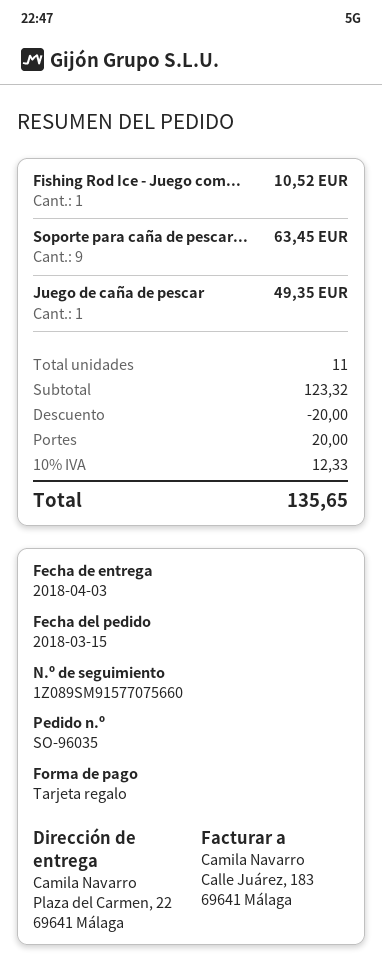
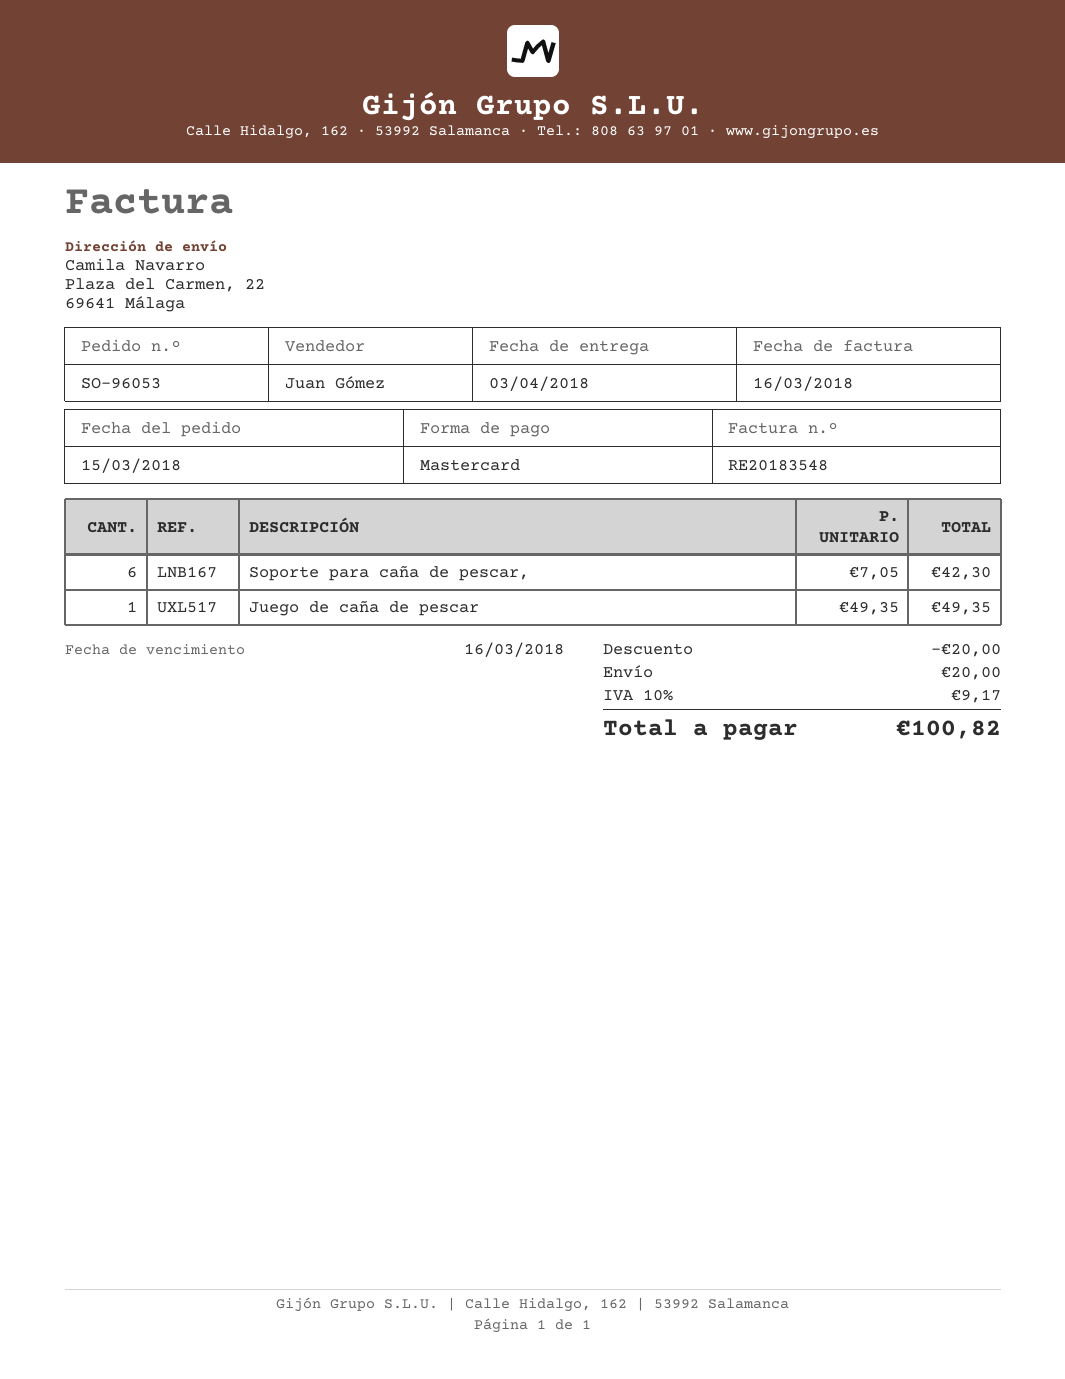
order number: SO-96035 -> SO-96053
payment method: gift card -> Mastercard
Fishing Rod Ice - Juego com...: 1 for 10.52 -> none
Soporte para caña de pescar...: 9 for 63.45 -> 6 for 42.30
tax: 10% = 12.33 -> 10% = 9.17
total: 135.65 -> 100.82

